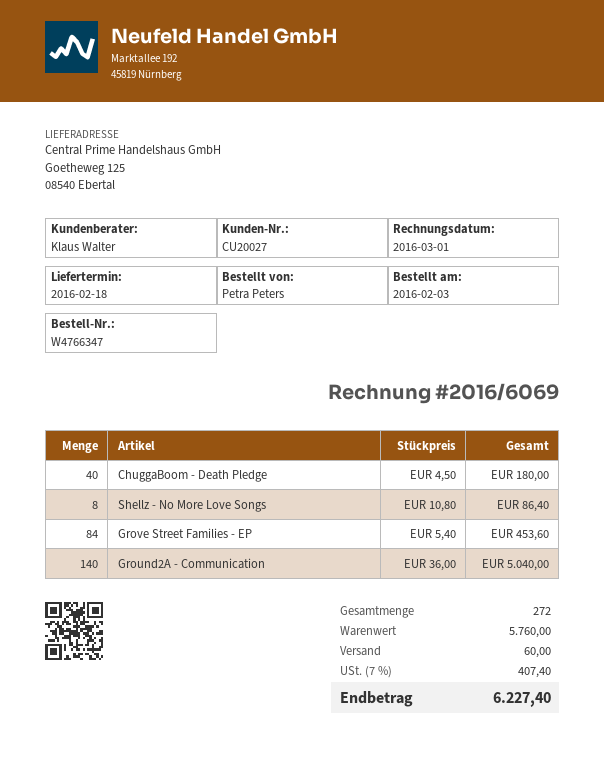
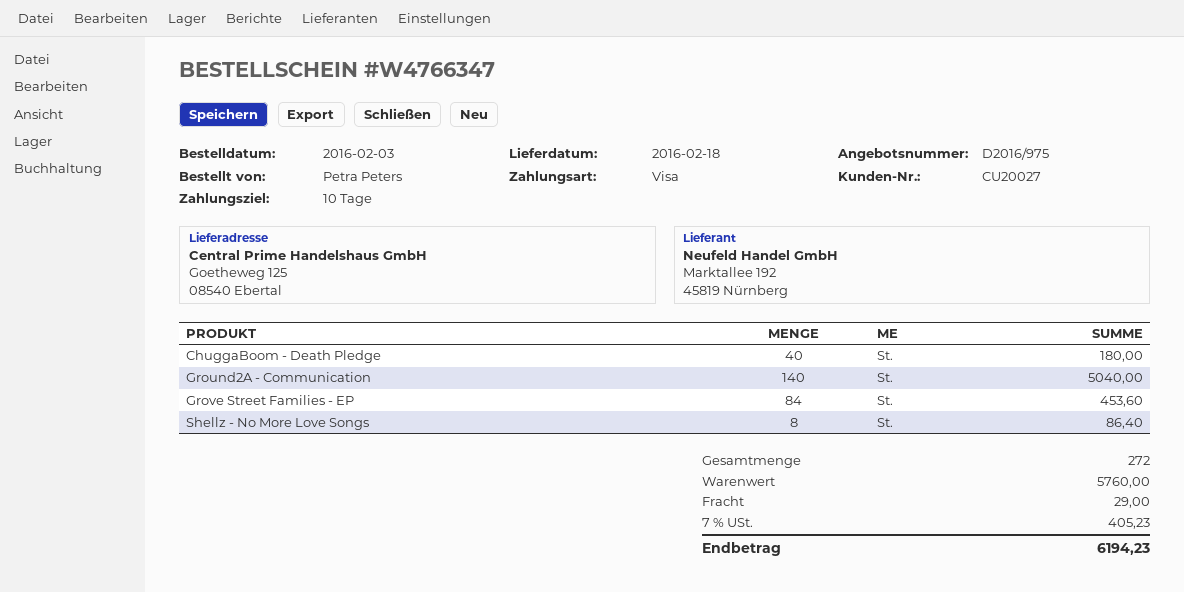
shipping: 60.00 -> 29.00
tax: 7% = 407.40 -> 7% = 405.23
total: 6227.40 -> 6194.23

